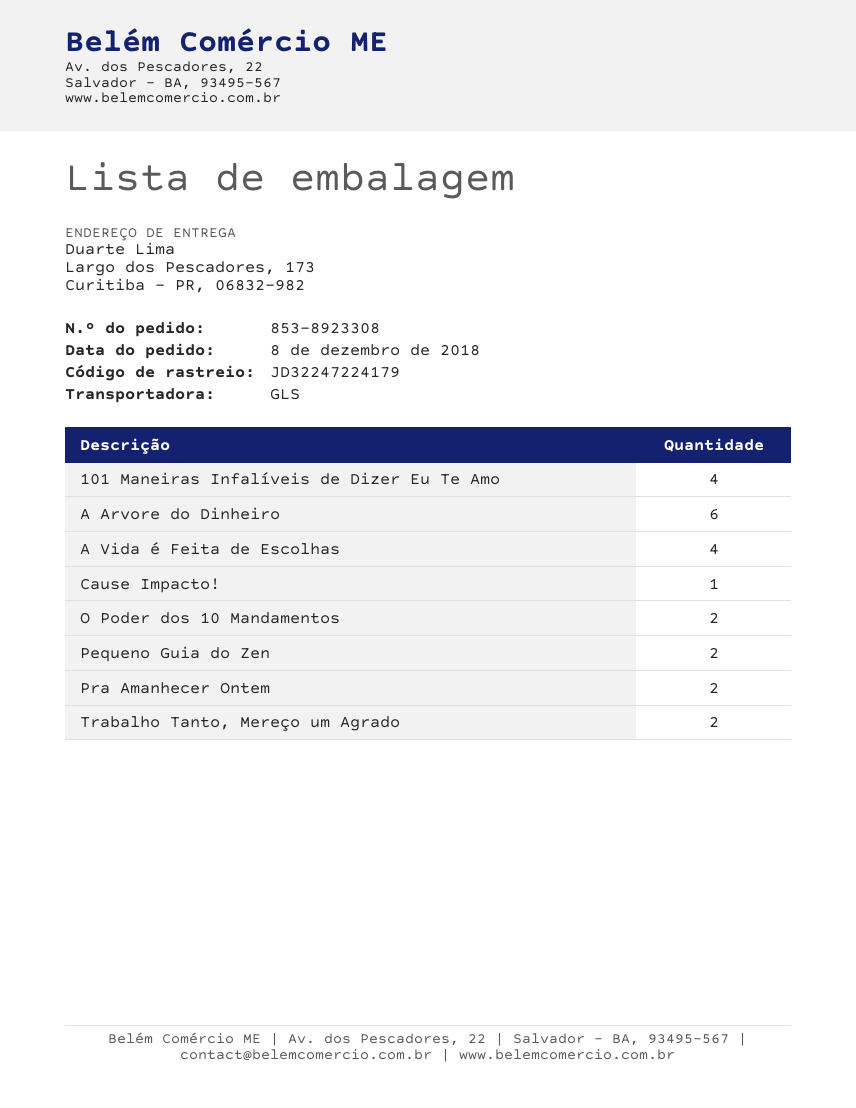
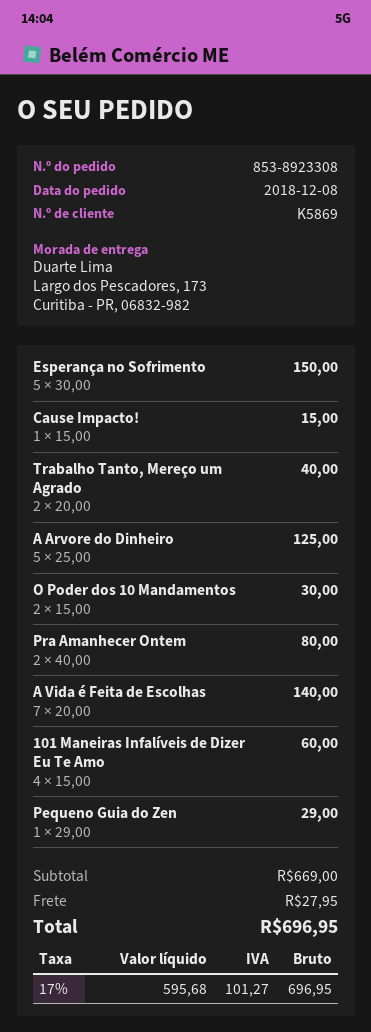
A Arvore do Dinheiro: 6 -> 5
A Vida é Feita de Escolhas: 4 -> 7
Pequeno Guia do Zen: 2 -> 1
Esperança no Sofrimento: none -> 5

